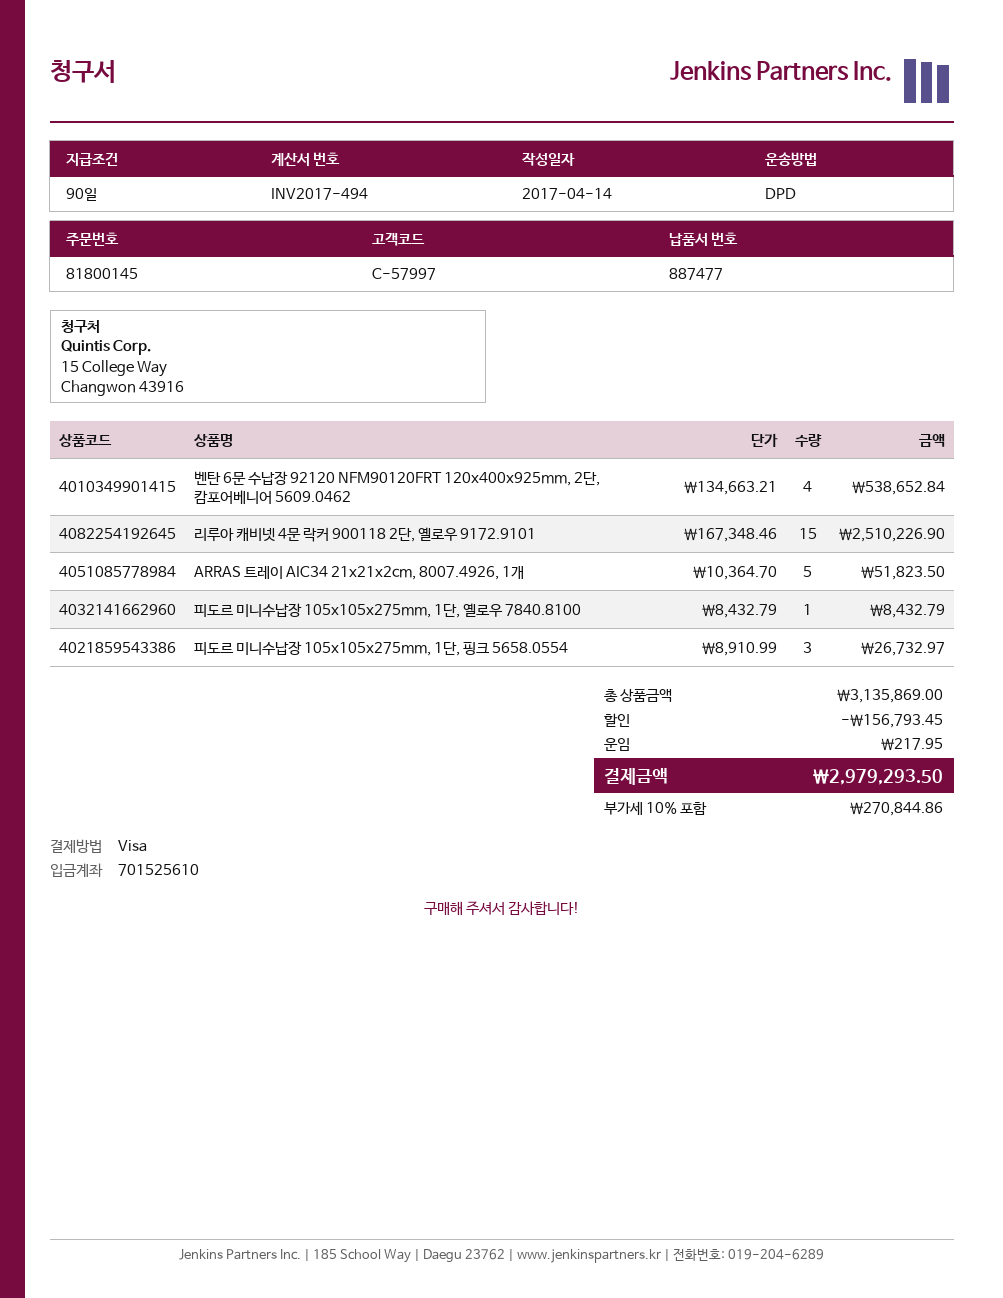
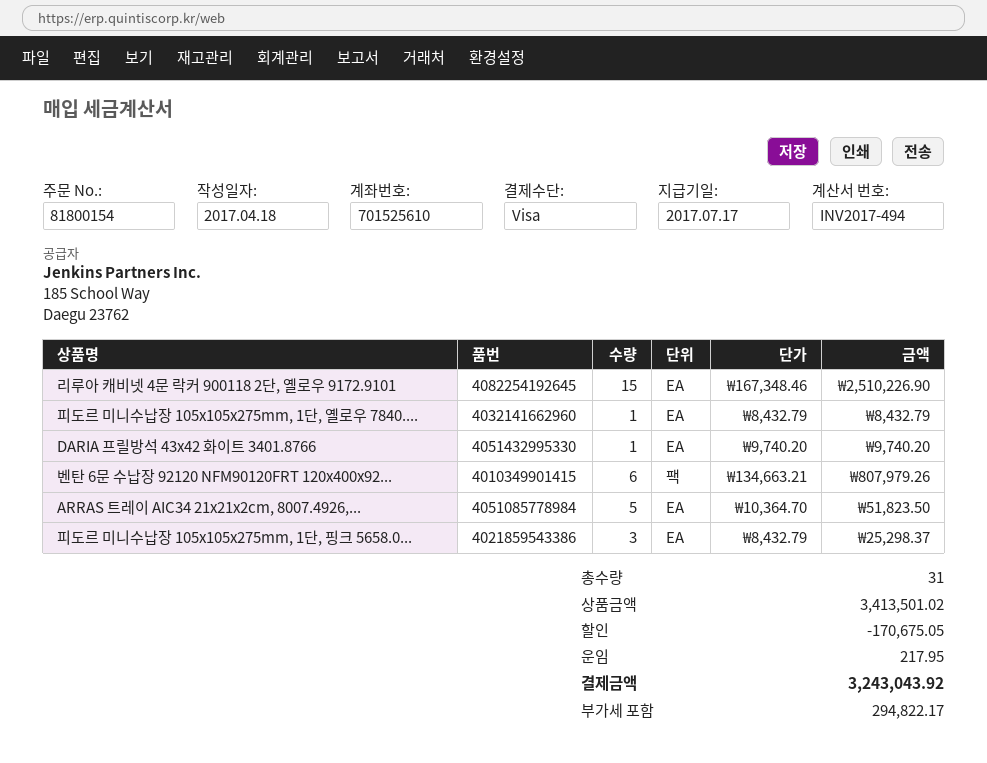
order number: 81800145 -> 81800154
invoice date: 2017-04-14 -> 2017-04-18
벤탄 6문 수납장 92120 NFM90120FRT 120x400x925mm, 2단, 캄포어베니어 5609.0462: 4 x 134663.21 = 538652.84 -> 6 x 134663.21 = 807979.26
피도르 미니수납장 105x105x275mm, 1단, 핑크 5658.0554: 3 x 8910.99 = 26732.97 -> 3 x 8432.79 = 25298.37
DARIA 프릴방석 43x42 화이트 3401.8766: none -> 1 x 9740.20 = 9740.20
subtotal: 3135869.00 -> 3413501.02
discount: 156793.45 -> 170675.05
tax: 270844.86 -> 294822.17
total: 2979293.50 -> 3243043.92

